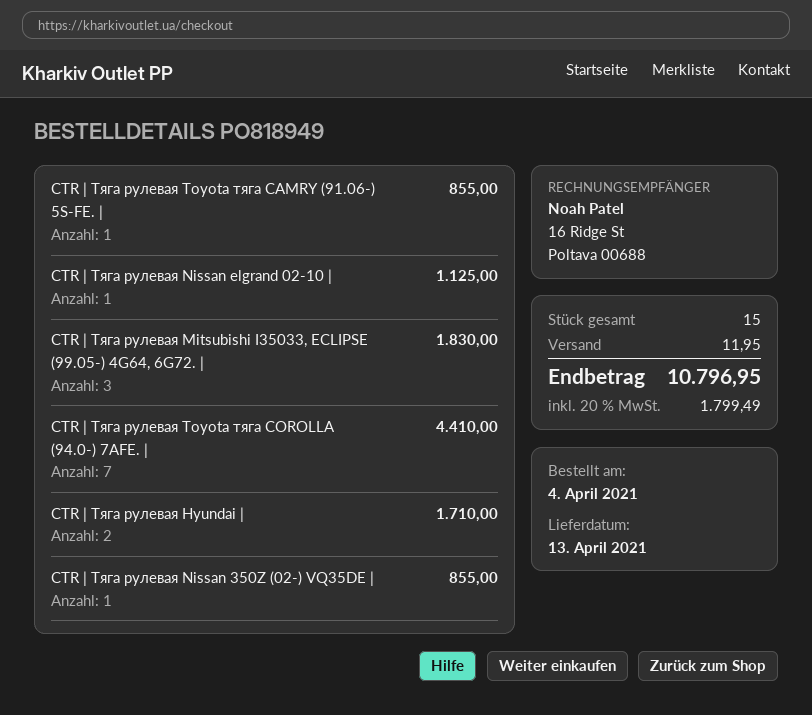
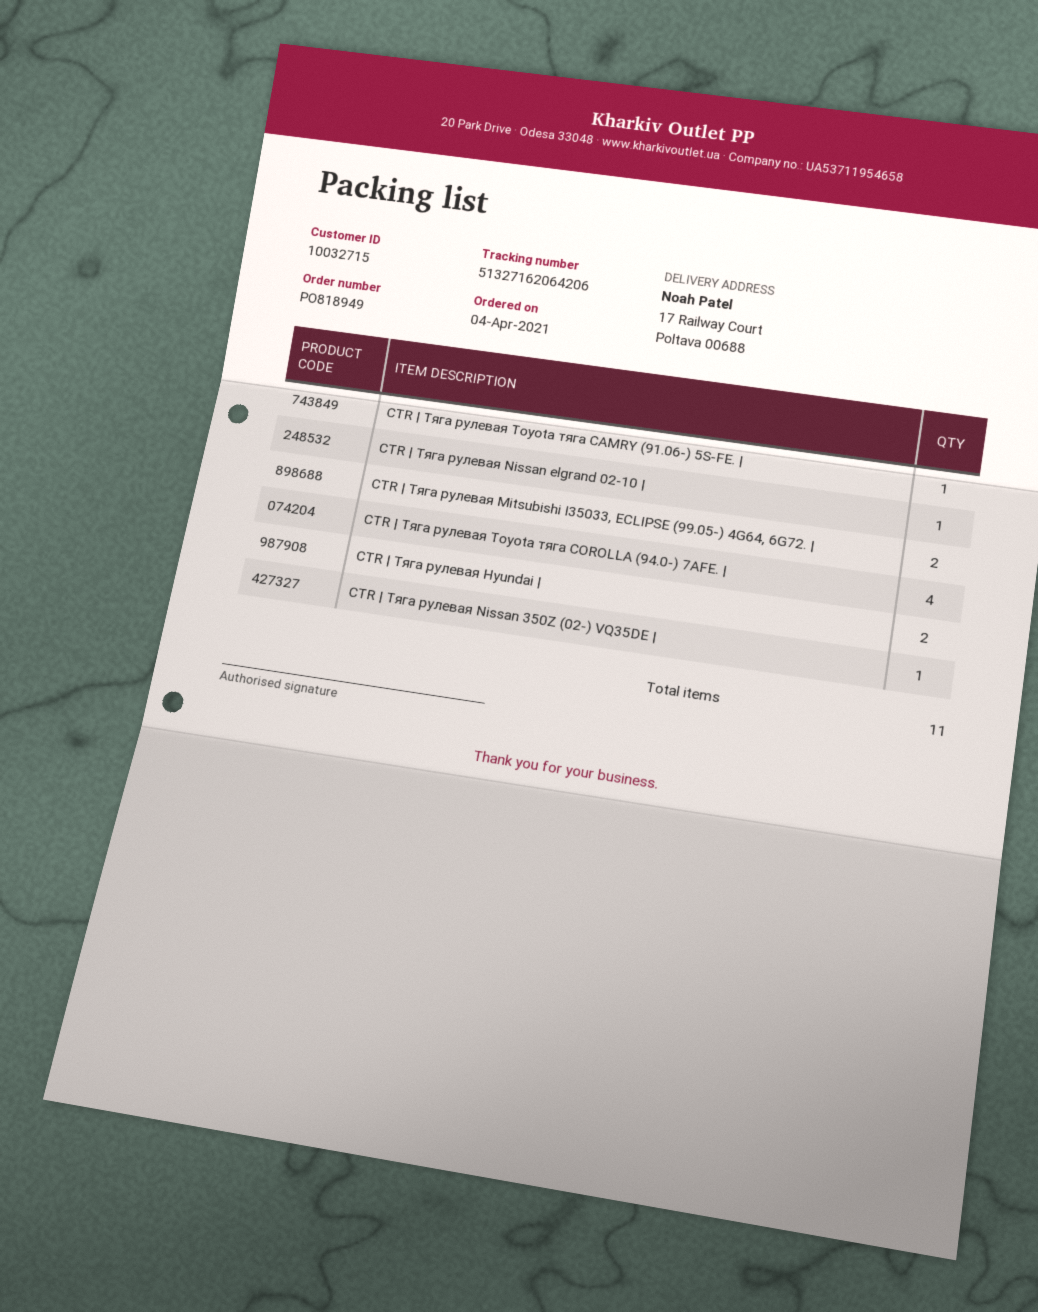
CTR | Тяга рулевая Mitsubishi I35033, ECLIPSE (99.05-) 4G64, 6G72. |: 3 -> 2
CTR | Тяга рулевая Toyota тяга COROLLA (94.0-) 7AFE. |: 7 -> 4
total quantity: 15 -> 11

